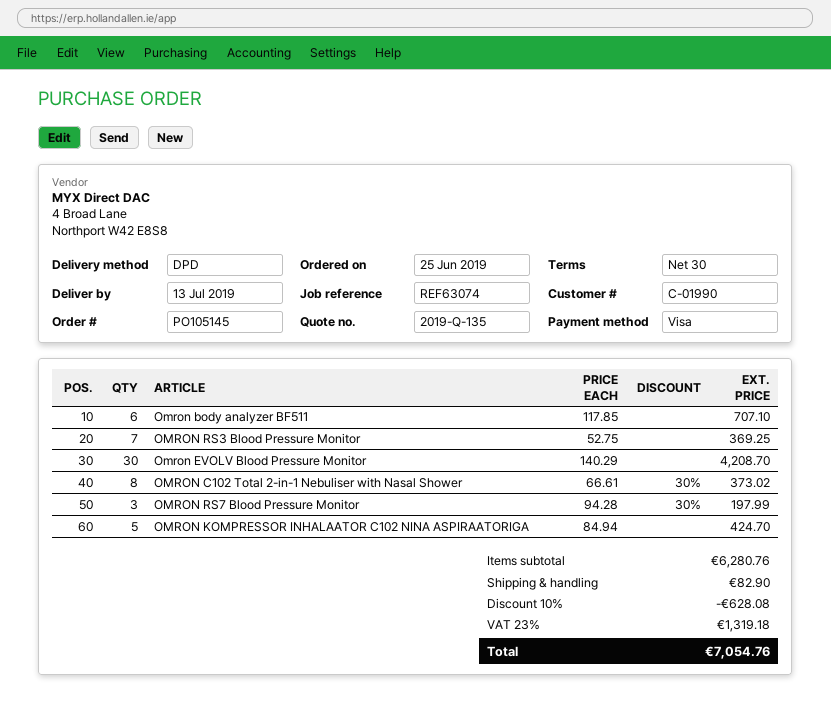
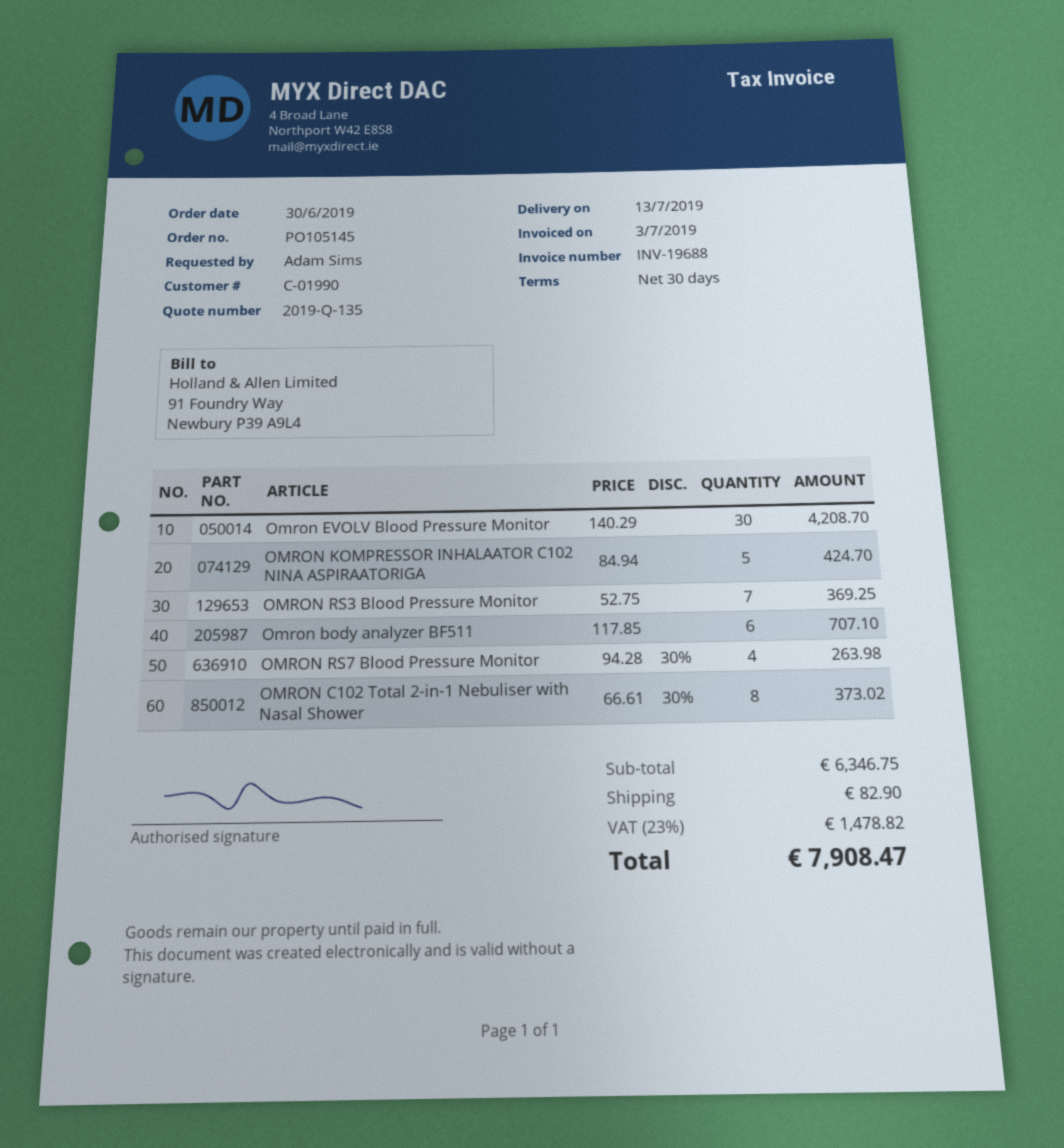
order date: 2019-06-25 -> 2019-06-30
OMRON RS7 Blood Pressure Monitor: 3 x 94.28 - 30% = 197.99 -> 4 x 94.28 - 30% = 263.98
subtotal: 6280.76 -> 6346.75
discount: 10% = 628.08 -> none
tax: 23% = 1319.18 -> 23% = 1478.82
total: 7054.76 -> 7908.47

